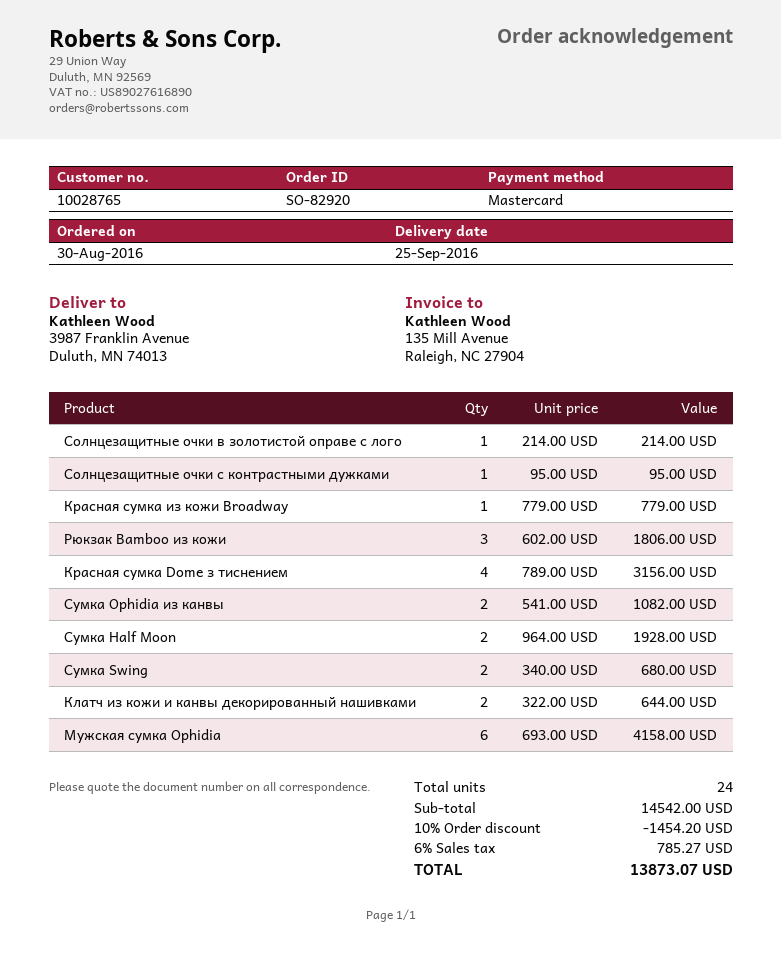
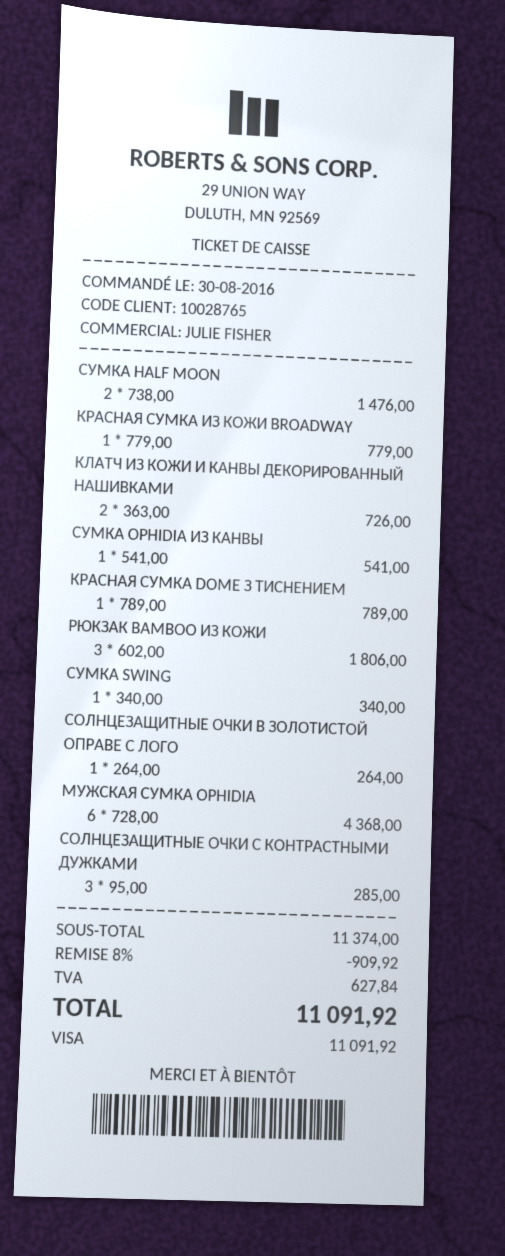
payment method: Mastercard -> Visa
Солнцезащитные очки в золотистой оправе с лого: 1 x 214.00 = 214.00 -> 1 x 264.00 = 264.00
Солнцезащитные очки с контрастными дужками: 1 x 95.00 = 95.00 -> 3 x 95.00 = 285.00
Красная сумка Dome з тиснением: 4 x 789.00 = 3156.00 -> 1 x 789.00 = 789.00
Сумка Ophidia из канвы: 2 x 541.00 = 1082.00 -> 1 x 541.00 = 541.00
Сумка Half Moon: 2 x 964.00 = 1928.00 -> 2 x 738.00 = 1476.00
Сумка Swing: 2 x 340.00 = 680.00 -> 1 x 340.00 = 340.00
Клатч из кожи и канвы декорированный нашивками: 2 x 322.00 = 644.00 -> 2 x 363.00 = 726.00
Мужская сумка Ophidia: 6 x 693.00 = 4158.00 -> 6 x 728.00 = 4368.00
subtotal: 14542.00 -> 11374.00
discount: 10% = 1454.20 -> 8% = 909.92
tax: 785.27 -> 627.84
total: 13873.07 -> 11091.92

